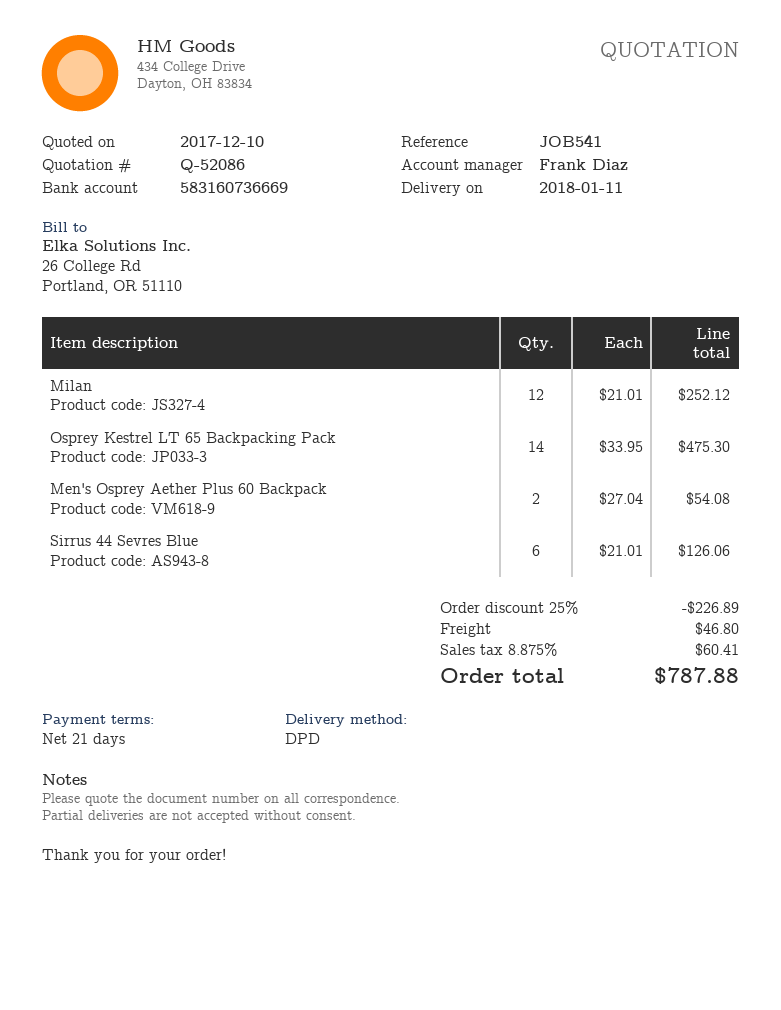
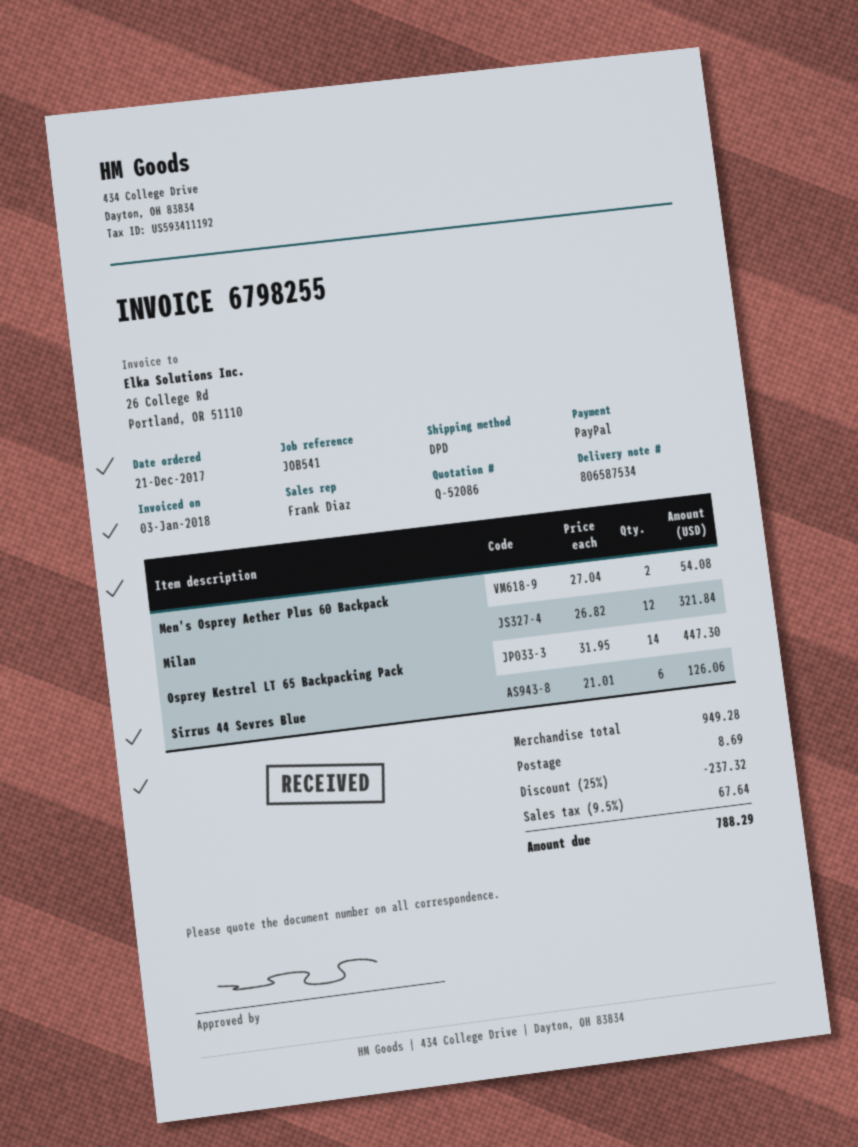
Milan: 12 x 21.01 = 252.12 -> 12 x 26.82 = 321.84
Osprey Kestrel LT 65 Backpacking Pack: 14 x 33.95 = 475.30 -> 14 x 31.95 = 447.30
discount: 25% = 226.89 -> 25% = 237.32
shipping: 46.80 -> 8.69
tax: 8.875% = 60.41 -> 9.5% = 67.64
total: 787.88 -> 788.29

